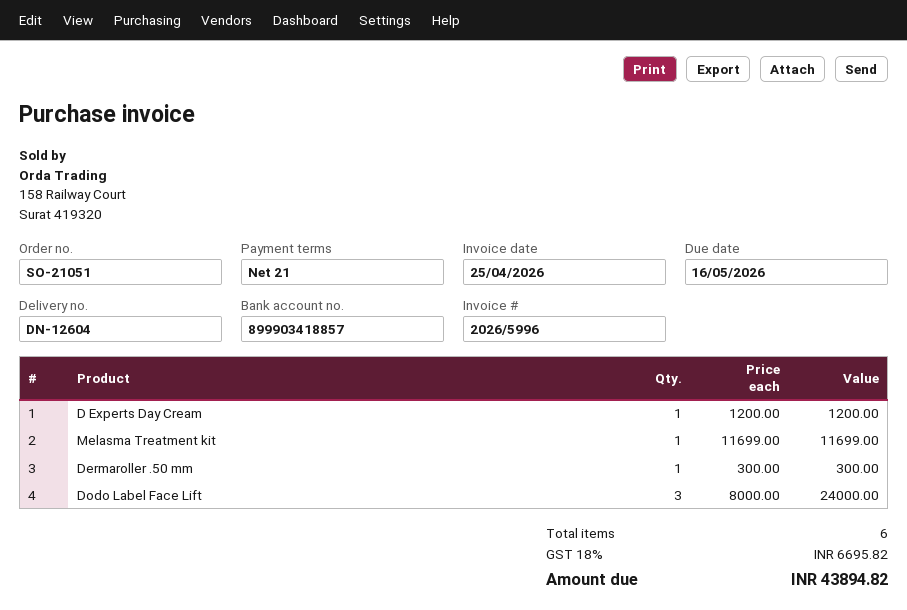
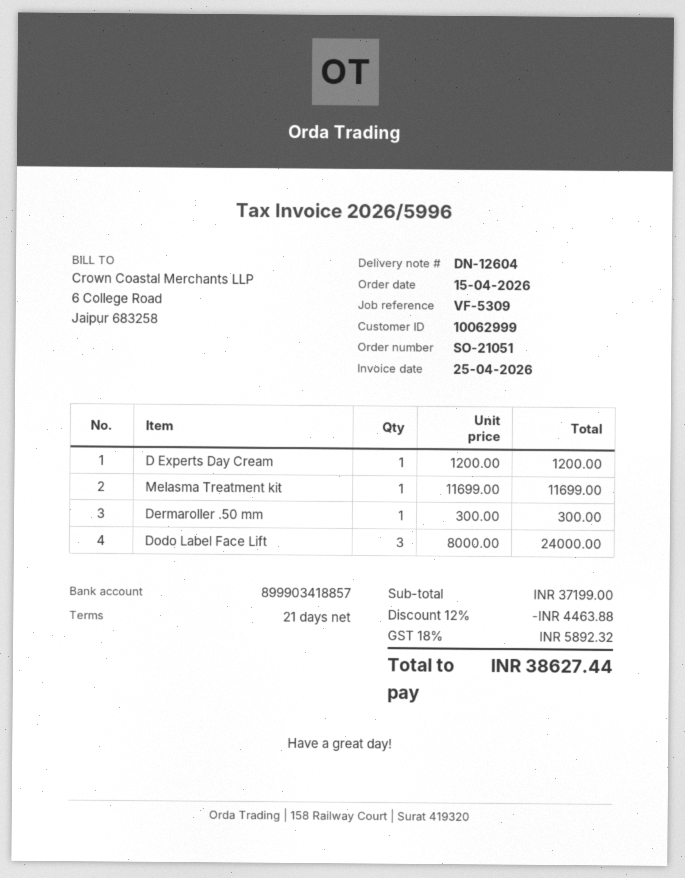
discount: none -> 12% = 4463.88
tax: 18% = 6695.82 -> 18% = 5892.32
total: 43894.82 -> 38627.44

